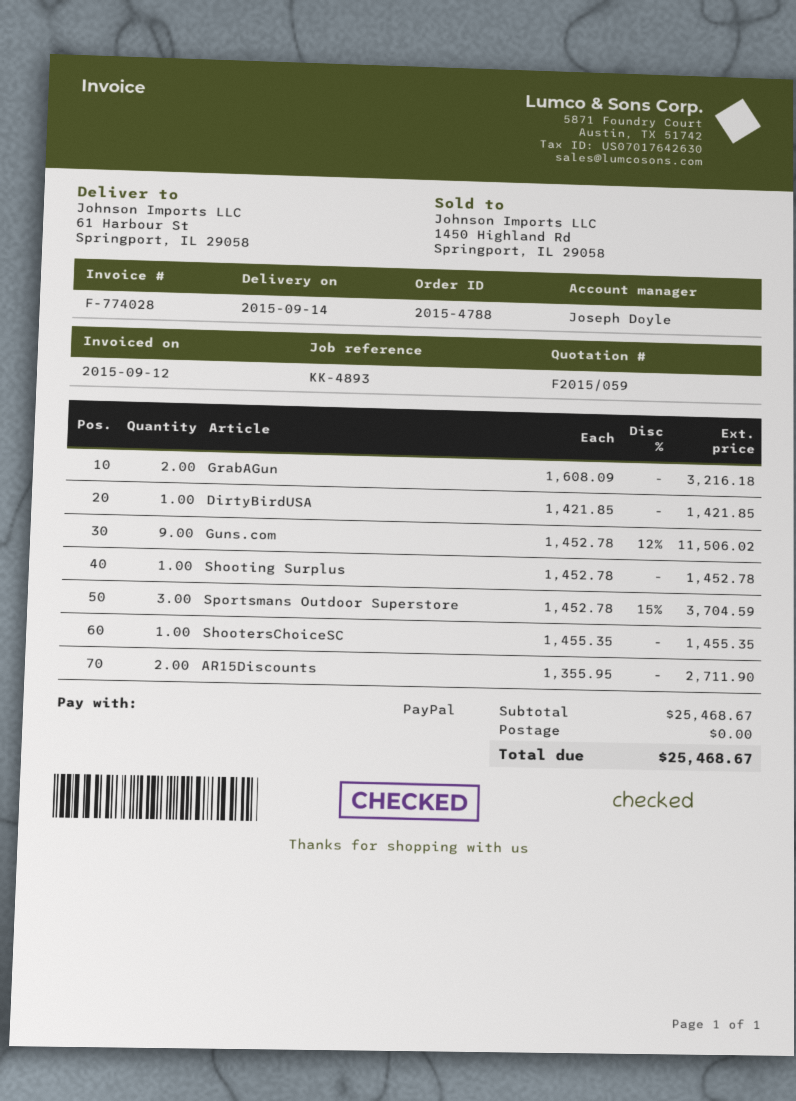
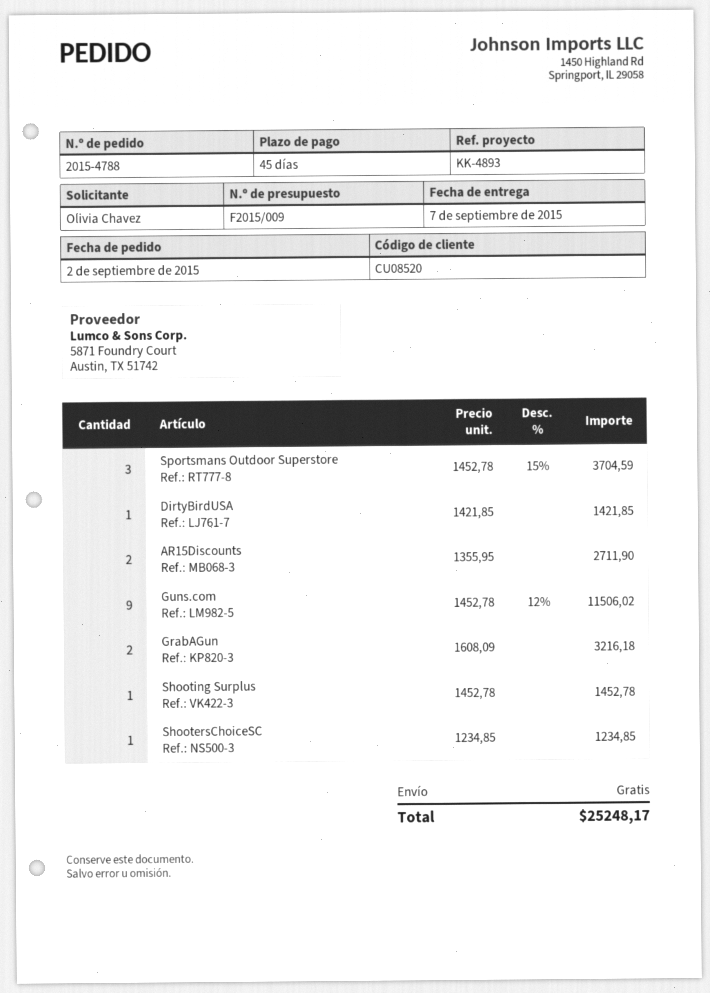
quote number: F2015/059 -> F2015/009
delivery date: 2015-09-14 -> 2015-09-07
ShootersChoiceSC: 1 x 1455.35 = 1455.35 -> 1 x 1234.85 = 1234.85
total: 25468.67 -> 25248.17

